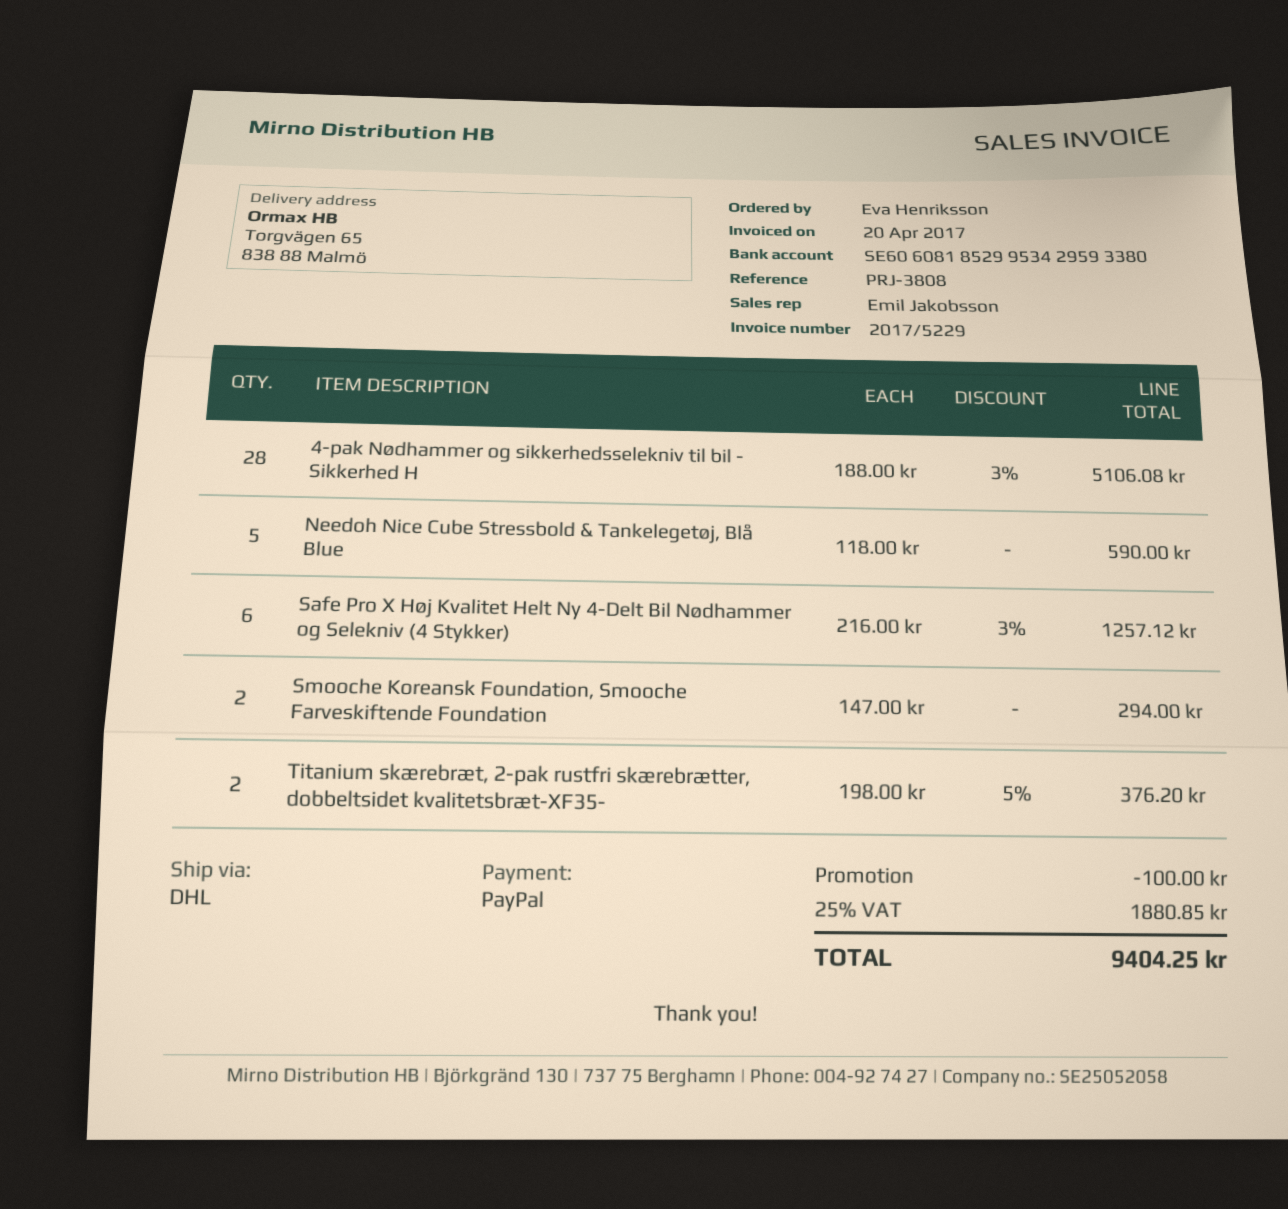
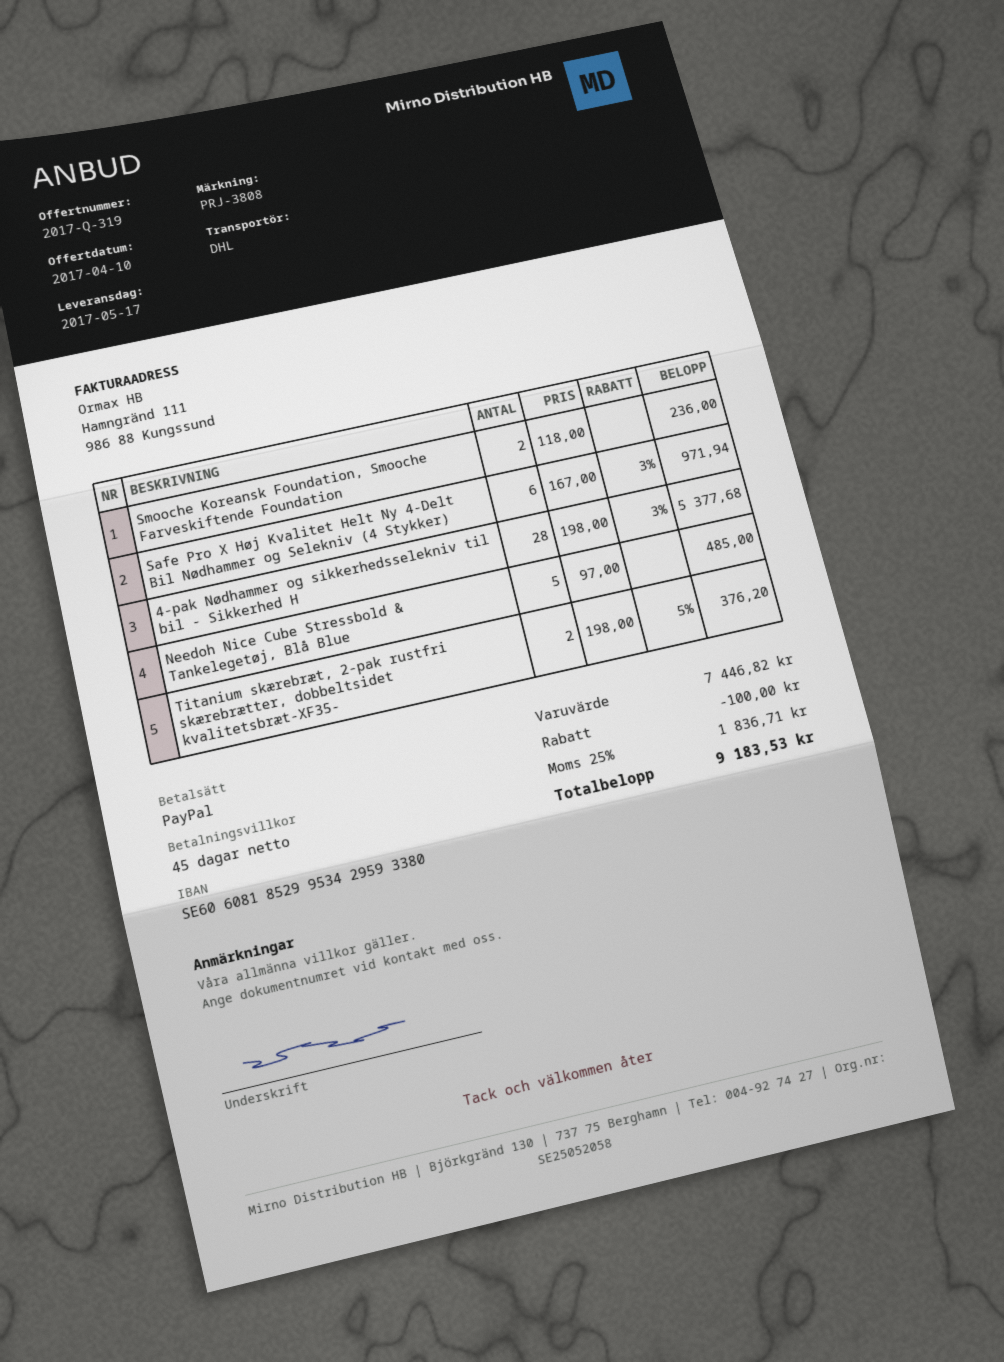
4-pak Nødhammer og sikkerhedsselekniv til bil - Sikkerhed H: 28 x 188.00 - 3% = 5106.08 -> 28 x 198.00 - 3% = 5377.68
Needoh Nice Cube Stressbold & Tankelegetøj, Blå Blue: 5 x 118.00 = 590.00 -> 5 x 97.00 = 485.00
Safe Pro X Høj Kvalitet Helt Ny 4-Delt Bil Nødhammer og Selekniv (4 Stykker): 6 x 216.00 - 3% = 1257.12 -> 6 x 167.00 - 3% = 971.94
Smooche Koreansk Foundation, Smooche Farveskiftende Foundation: 2 x 147.00 = 294.00 -> 2 x 118.00 = 236.00
tax: 25% = 1880.85 -> 25% = 1836.71
total: 9404.25 -> 9183.53

